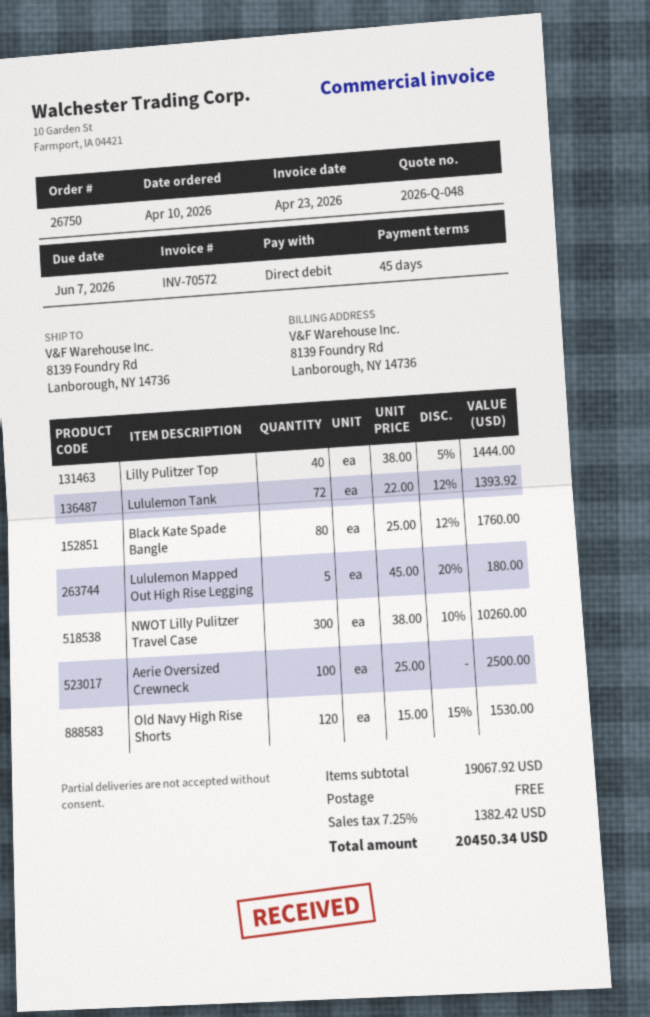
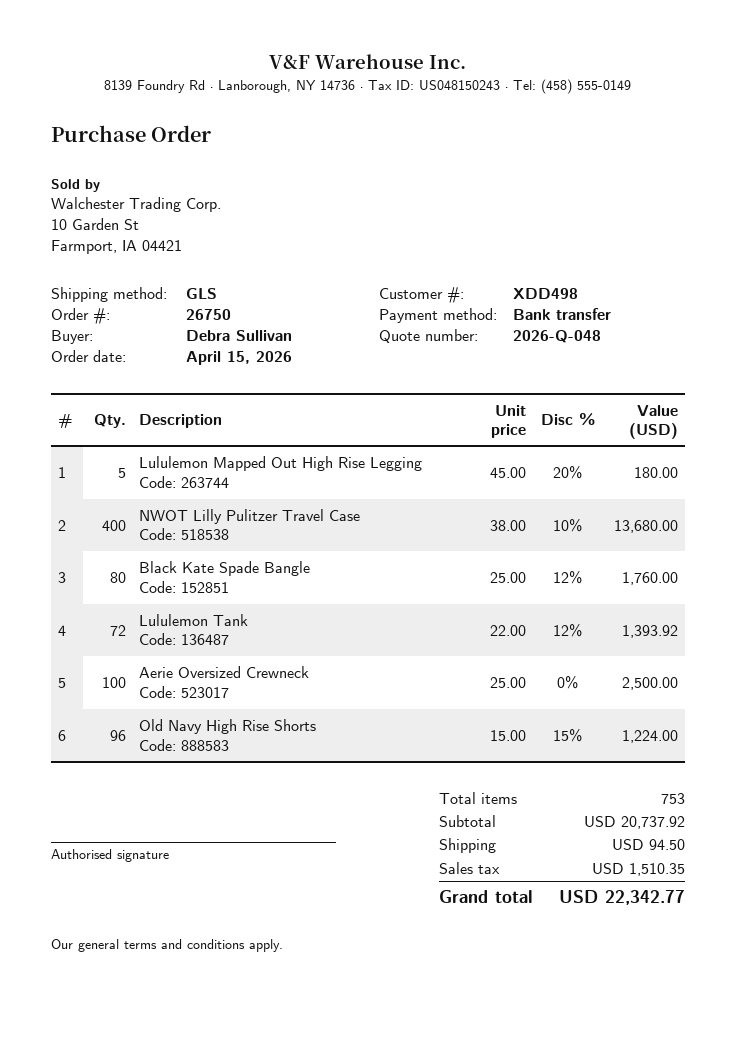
order date: 2026-04-10 -> 2026-04-15
payment method: direct debit -> bank transfer
Lilly Pulitzer Top: 40 x 38.00 - 5% = 1444.00 -> none
NWOT Lilly Pulitzer Travel Case: 300 x 38.00 - 10% = 10260.00 -> 400 x 38.00 - 10% = 13680.00
Old Navy High Rise Shorts: 120 x 15.00 - 15% = 1530.00 -> 96 x 15.00 - 15% = 1224.00
subtotal: 19067.92 -> 20737.92
shipping: 0.00 -> 94.50
tax: 1382.42 -> 1510.35
total: 20450.34 -> 22342.77

